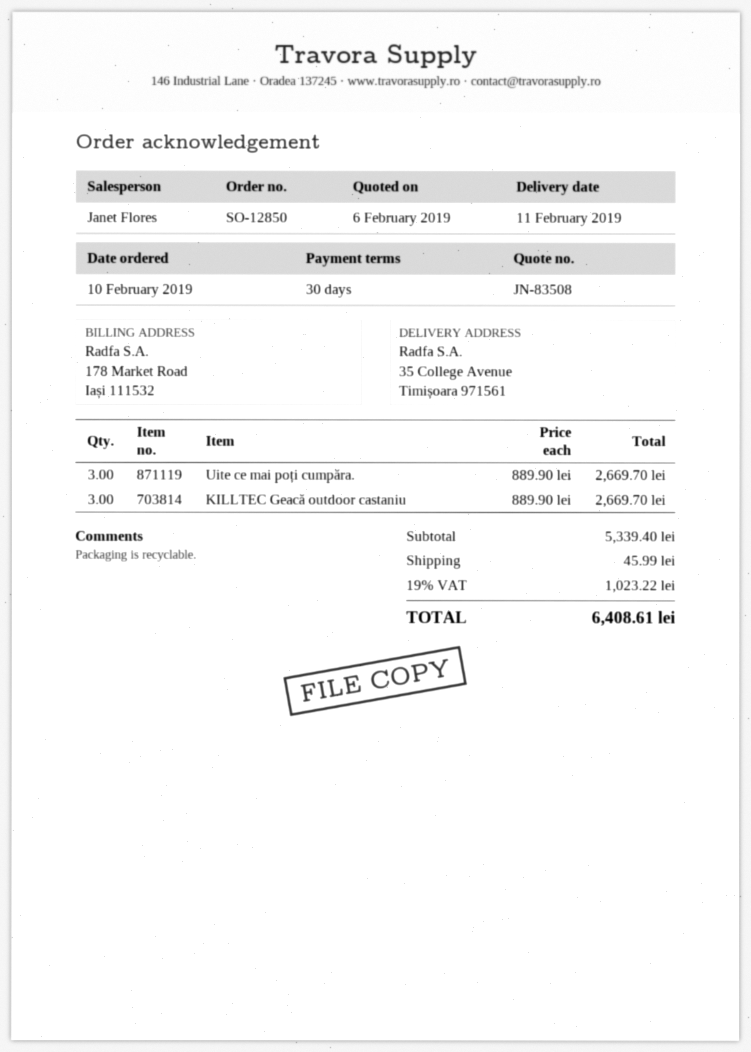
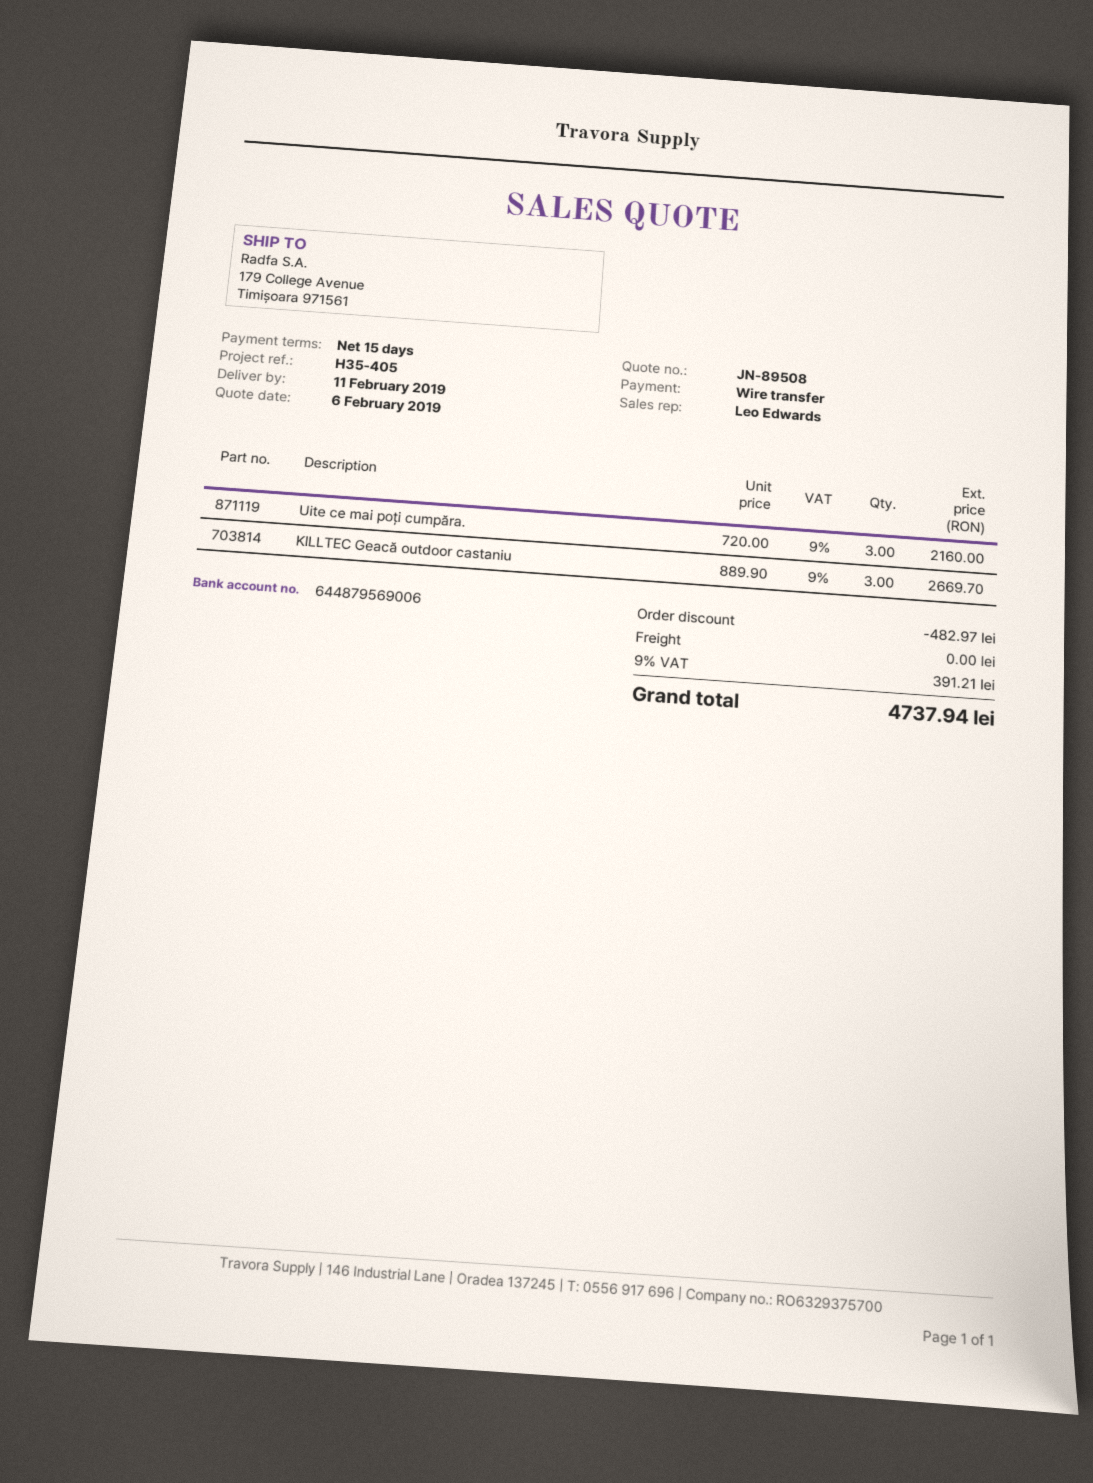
quote number: JN-83508 -> JN-89508
payment terms: 30 days -> 15 days
sales rep: Janet Flores -> Leo Edwards
ship to: 35 College Avenue, Timișoara 971561 -> 179 College Avenue, Timișoara 971561
Uite ce mai poți cumpăra.: 3 x 889.90 = 2669.70 -> 3 x 720.00 = 2160.00
discount: none -> 482.97
shipping: 45.99 -> 0.00
tax: 19% = 1023.22 -> 9% = 391.21
total: 6408.61 -> 4737.94

